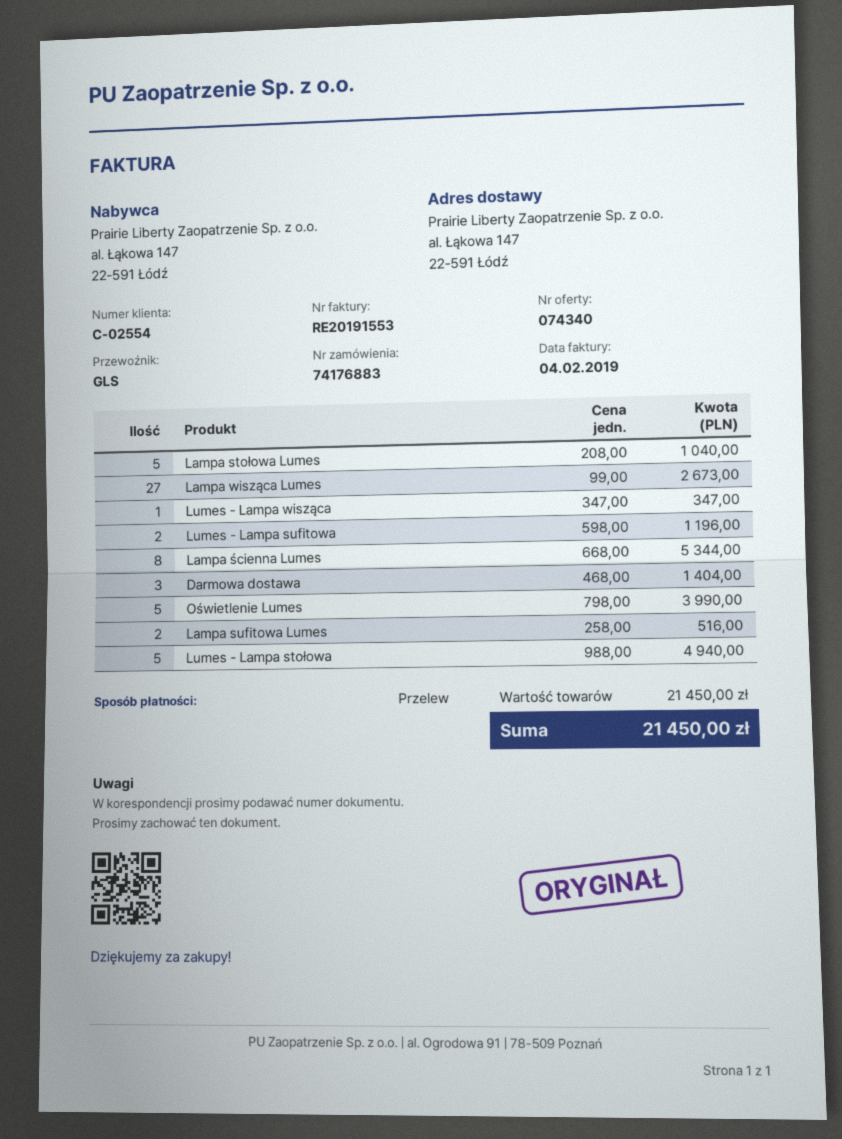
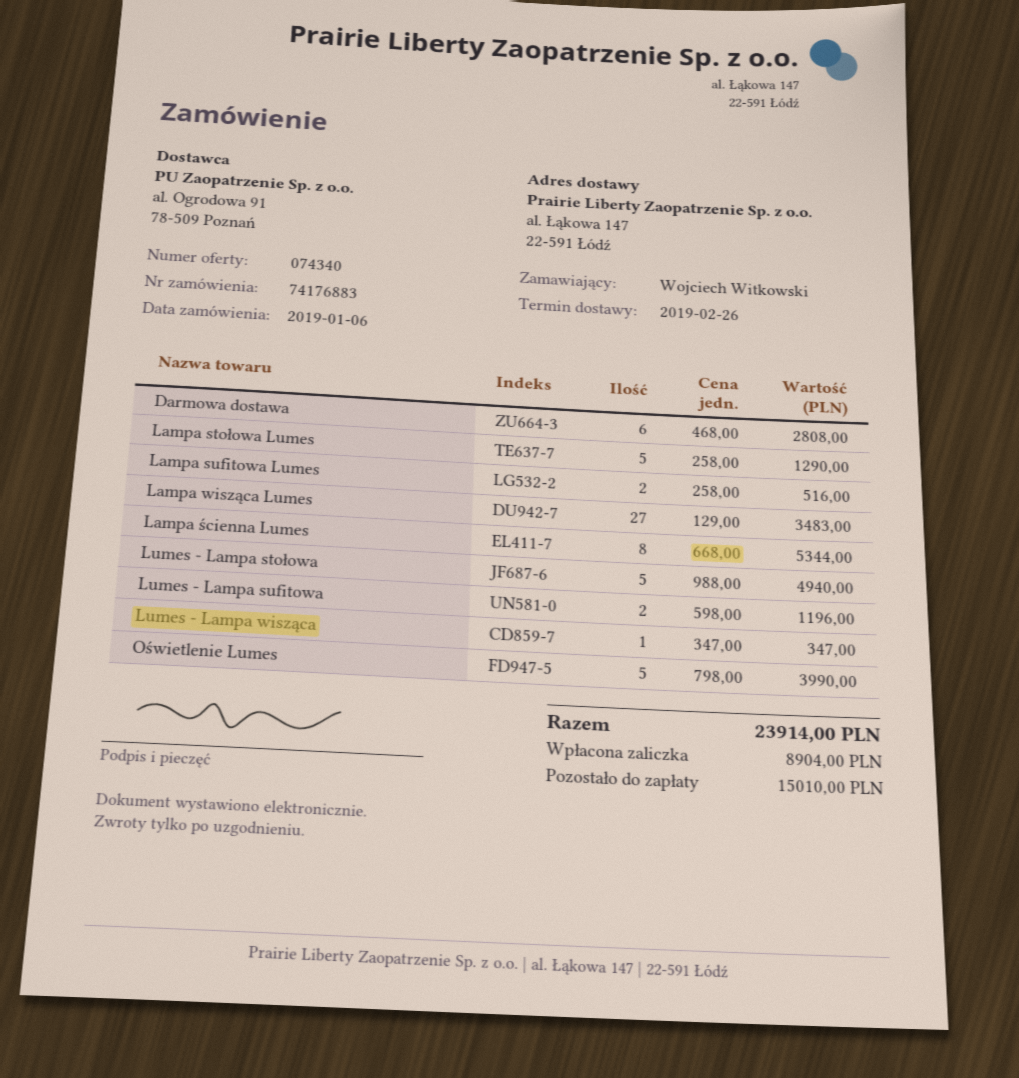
Lampa stołowa Lumes: 5 x 208.00 = 1040.00 -> 5 x 258.00 = 1290.00
Lampa wisząca Lumes: 27 x 99.00 = 2673.00 -> 27 x 129.00 = 3483.00
Darmowa dostawa: 3 x 468.00 = 1404.00 -> 6 x 468.00 = 2808.00
total: 21450.00 -> 23914.00

